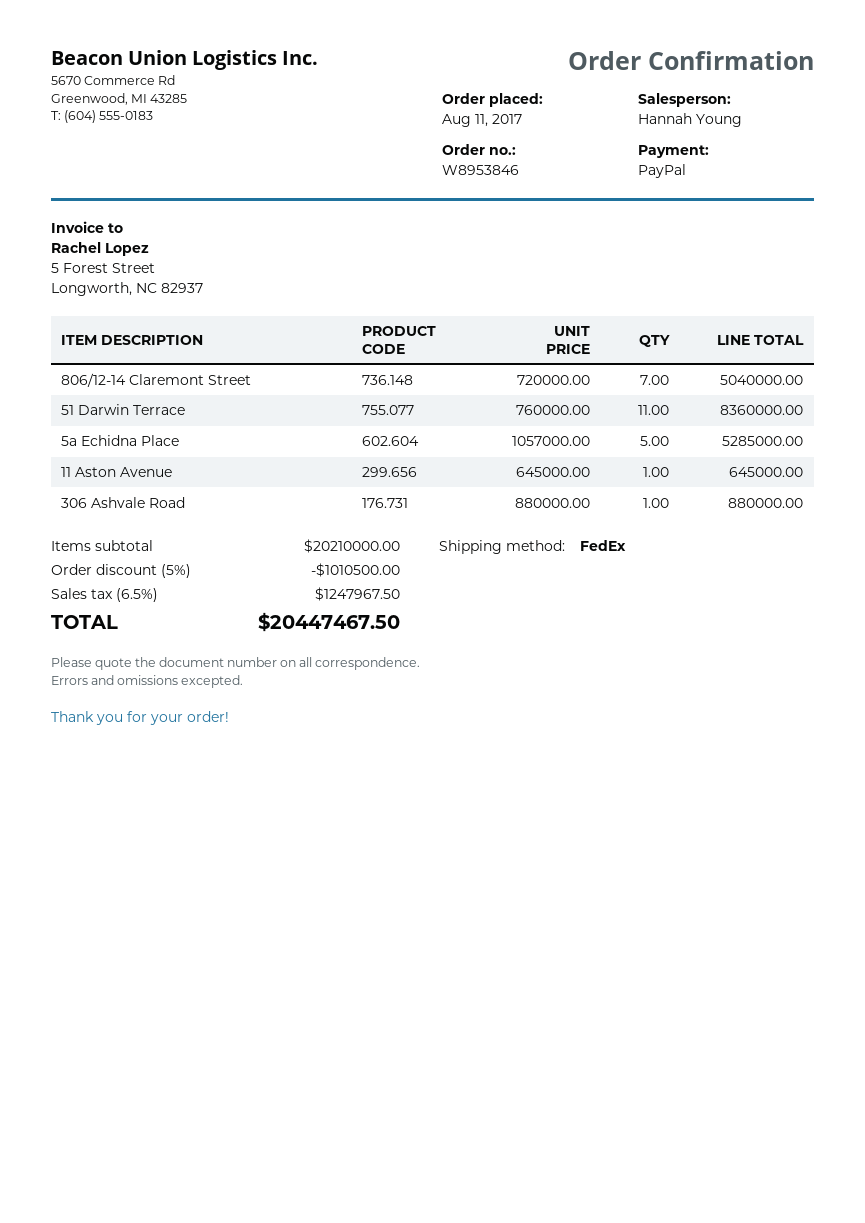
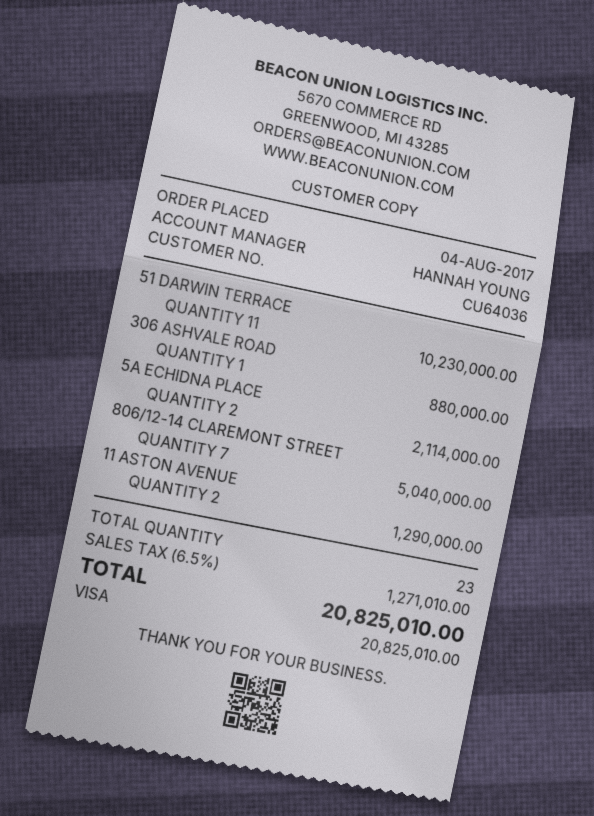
order date: 2017-08-11 -> 2017-08-04
payment method: PayPal -> Visa
51 Darwin Terrace: 11 for 8360000.00 -> 11 for 10230000.00
5a Echidna Place: 5 for 5285000.00 -> 2 for 2114000.00
11 Aston Avenue: 1 for 645000.00 -> 2 for 1290000.00
discount: 5% = 1010500.00 -> none
tax: 6.5% = 1247967.50 -> 6.5% = 1271010.00
total: 20447467.50 -> 20825010.00

